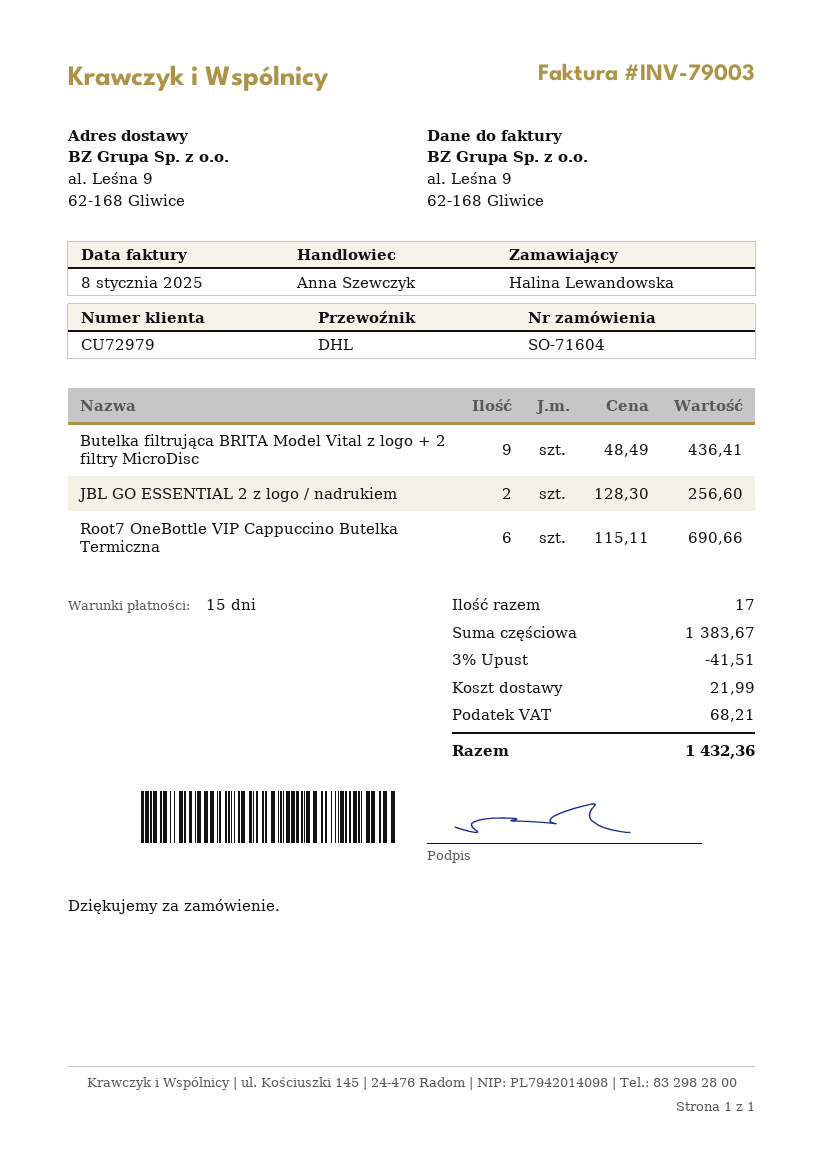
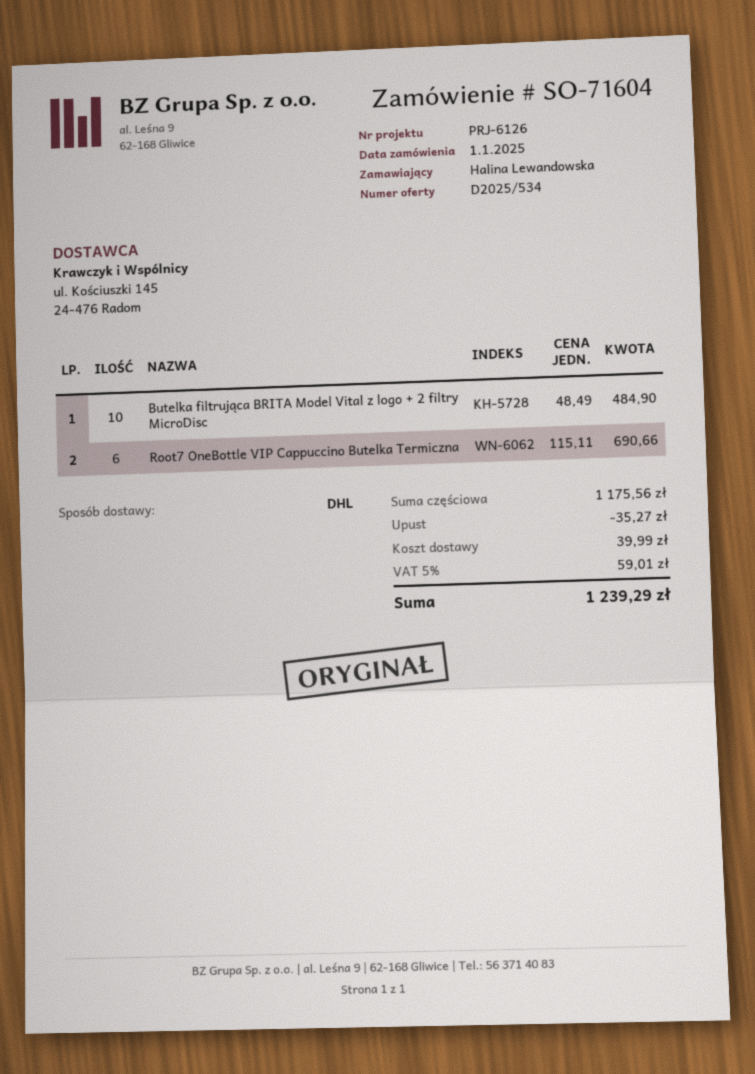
Butelka filtrująca BRITA Model Vital z logo + 2 filtry MicroDisc: 9 x 48.49 = 436.41 -> 10 x 48.49 = 484.90
JBL GO ESSENTIAL 2 z logo / nadrukiem: 2 x 128.30 = 256.60 -> none
subtotal: 1383.67 -> 1175.56
discount: 41.51 -> 35.27
shipping: 21.99 -> 39.99
tax: 68.21 -> 59.01
total: 1432.36 -> 1239.29

